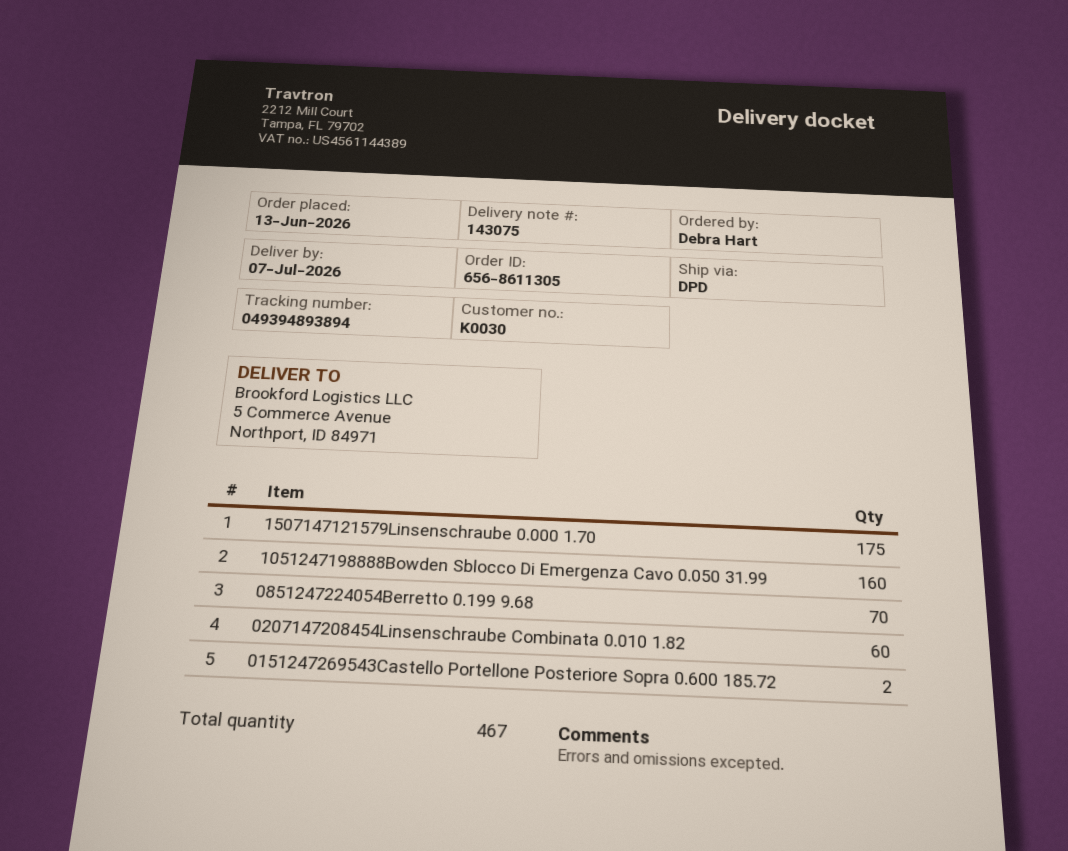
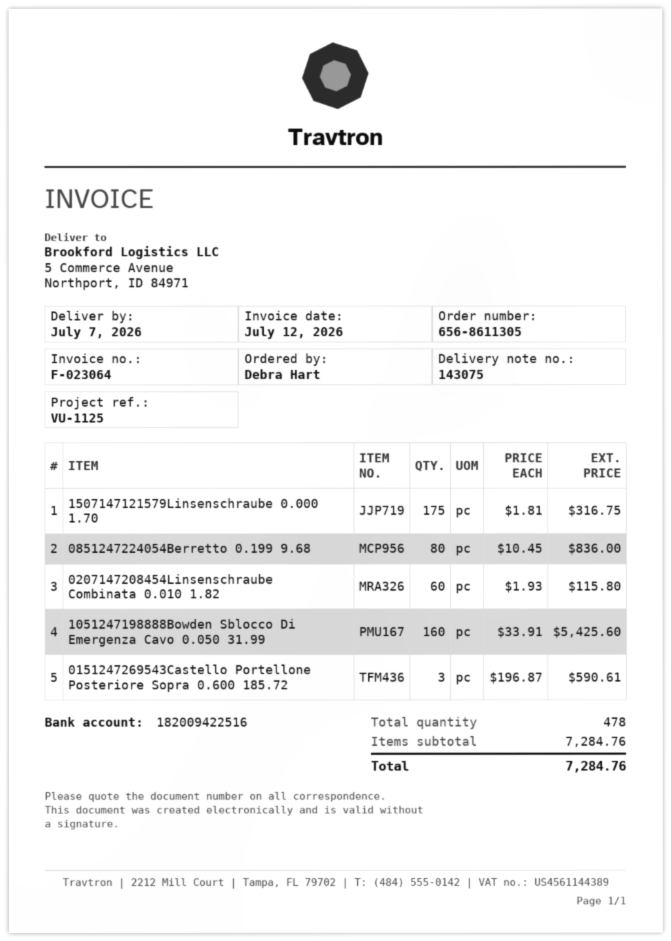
0851247224054Berretto 0.199 9.68: 70 -> 80
0151247269543Castello Portellone Posteriore Sopra 0.600 185.72: 2 -> 3
total quantity: 467 -> 478

